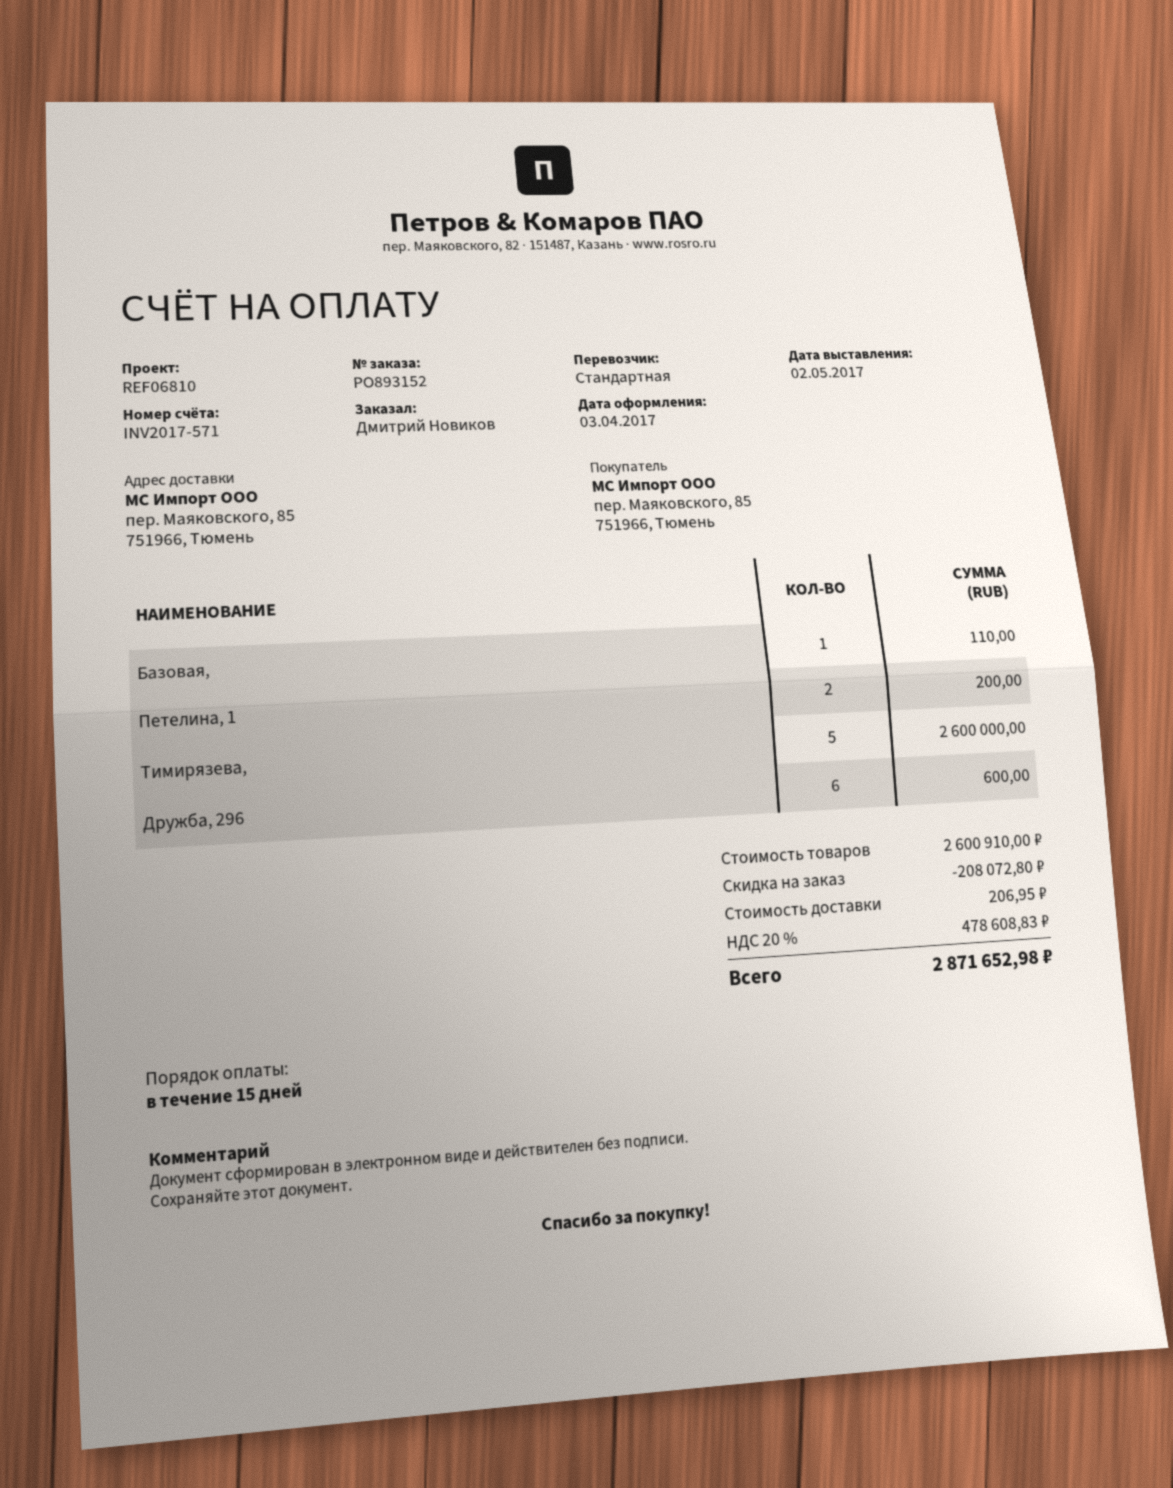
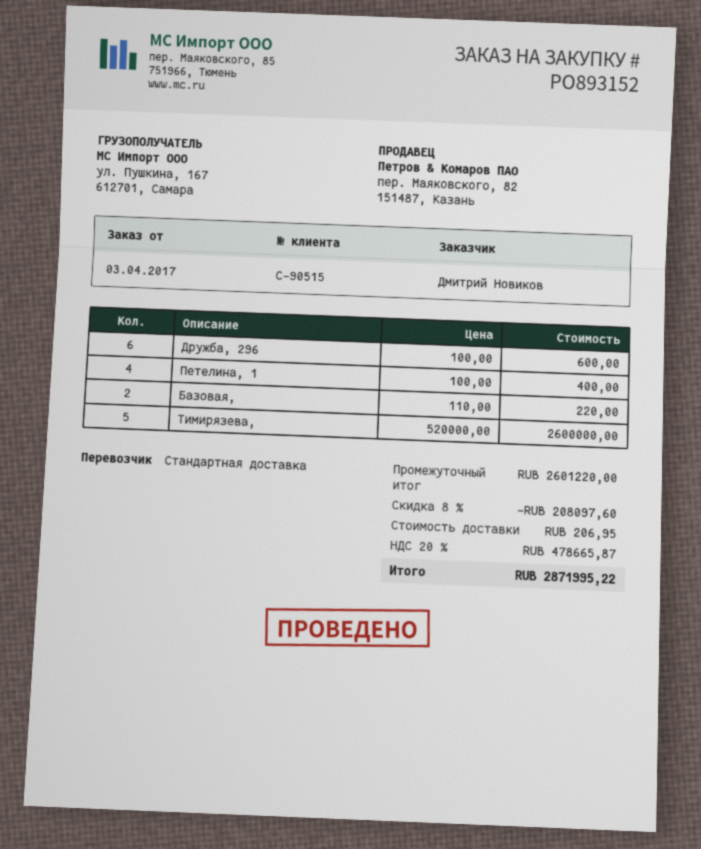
ship to: пер. Маяковского, 85, 751966, Тюмень -> ул. Пушкина, 167, 612701, Самара
Базовая,: 1 for 110.00 -> 2 for 220.00
Петелина, 1: 2 for 200.00 -> 4 for 400.00
subtotal: 2600910.00 -> 2601220.00
discount: 208072.80 -> 208097.60
tax: 20% = 478608.83 -> 20% = 478665.87
total: 2871652.98 -> 2871995.22

